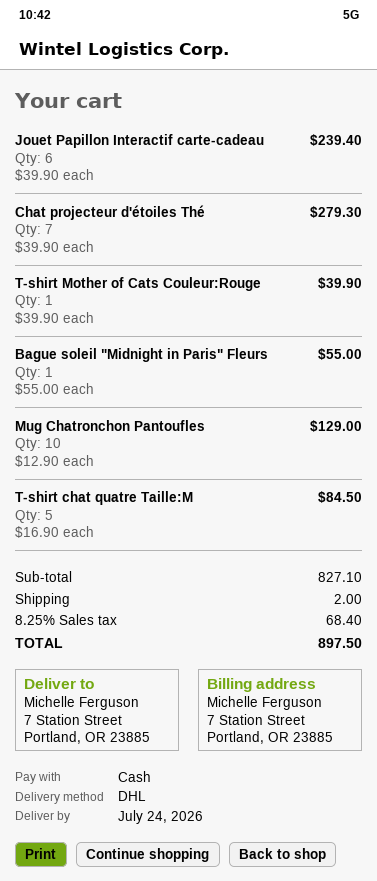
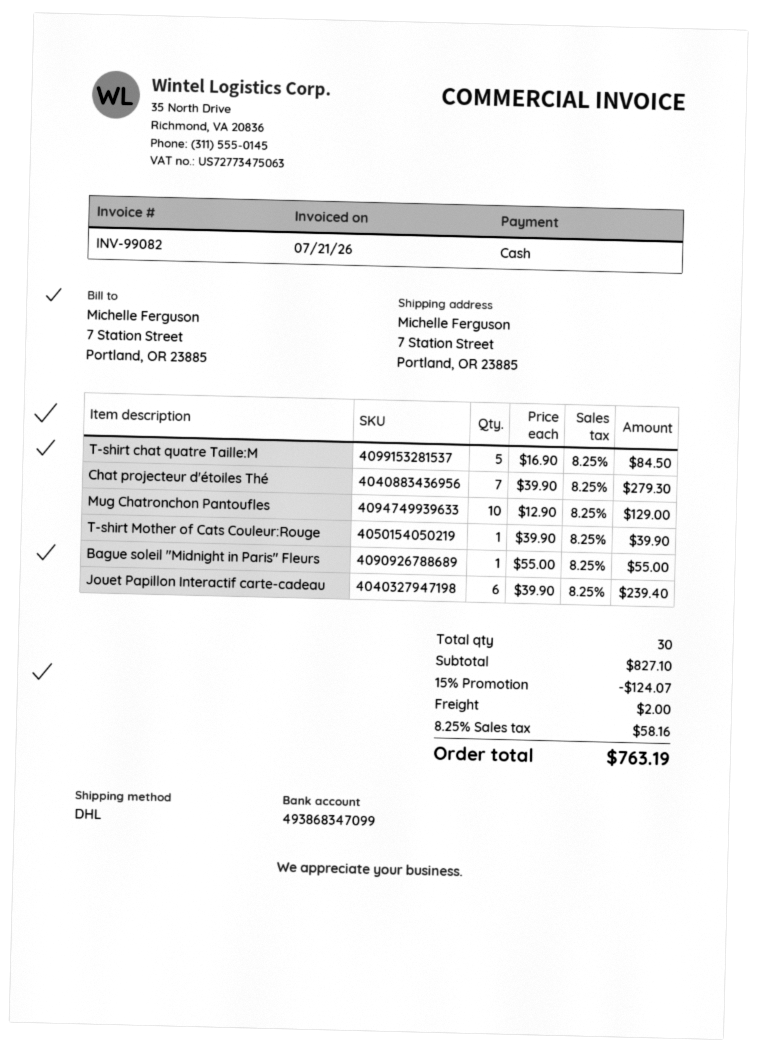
discount: none -> 15% = 124.07
tax: 8.25% = 68.40 -> 8.25% = 58.16
total: 897.50 -> 763.19

